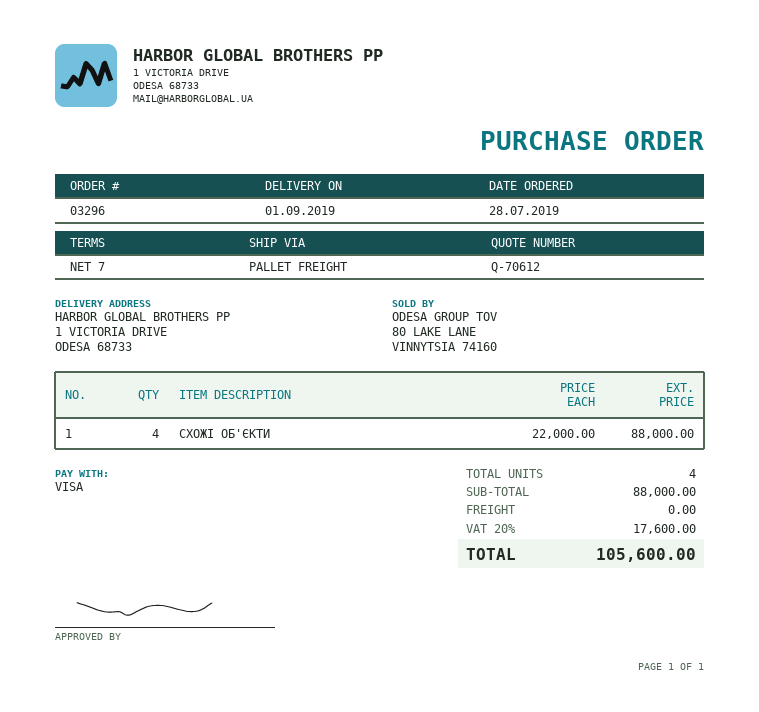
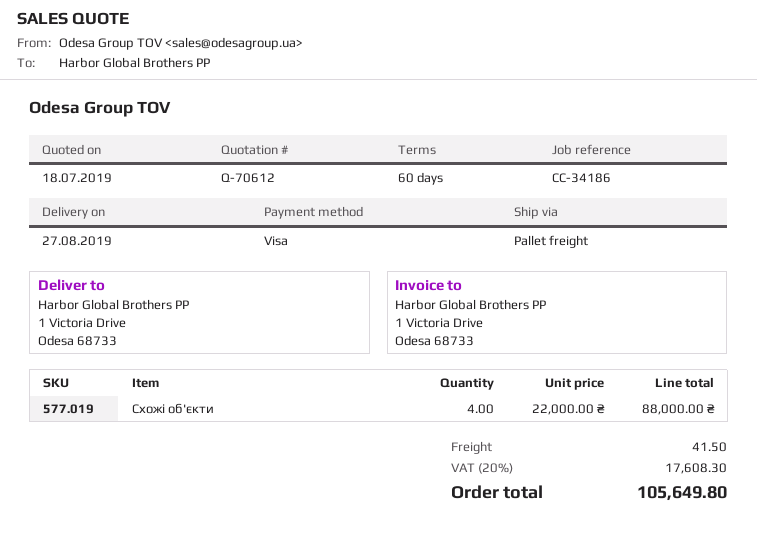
delivery date: 2019-09-01 -> 2019-08-27
payment terms: 7 days -> 60 days
shipping: 0.00 -> 41.50
tax: 20% = 17600.00 -> 20% = 17608.30
total: 105600.00 -> 105649.80

